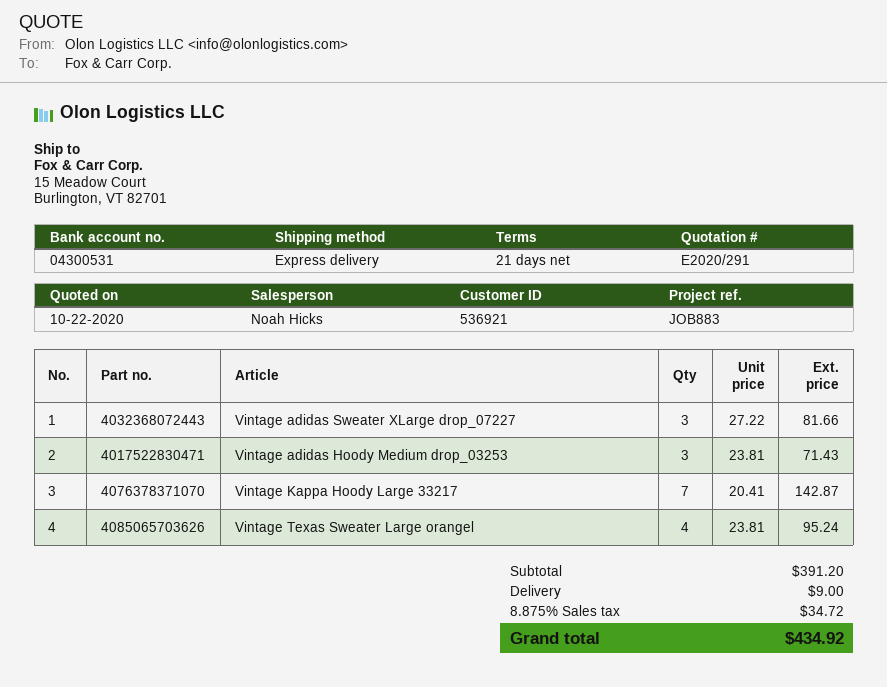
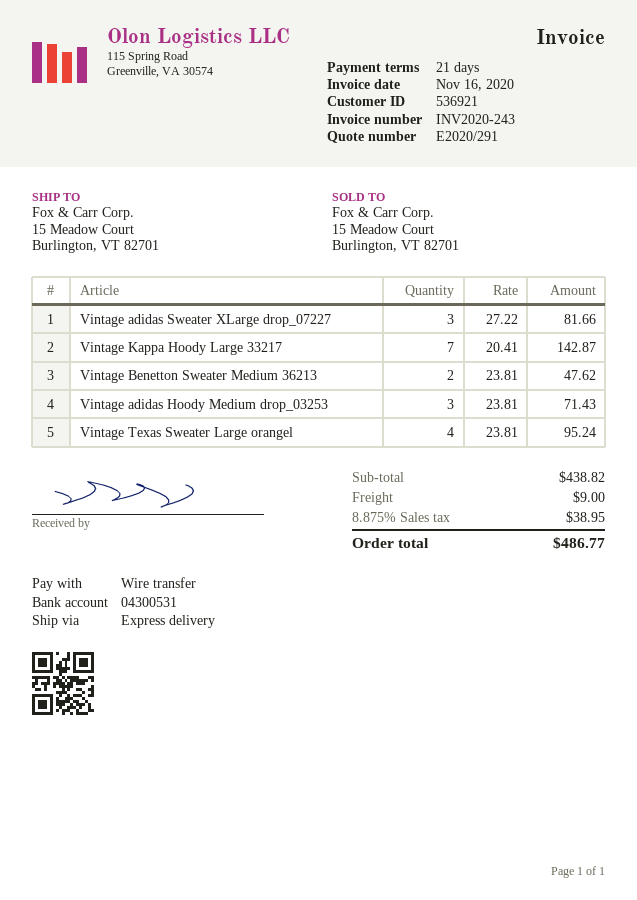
Vintage Benetton Sweater Medium 36213: none -> 2 x 23.81 = 47.62
subtotal: 391.20 -> 438.82
tax: 8.875% = 34.72 -> 8.875% = 38.95
total: 434.92 -> 486.77

